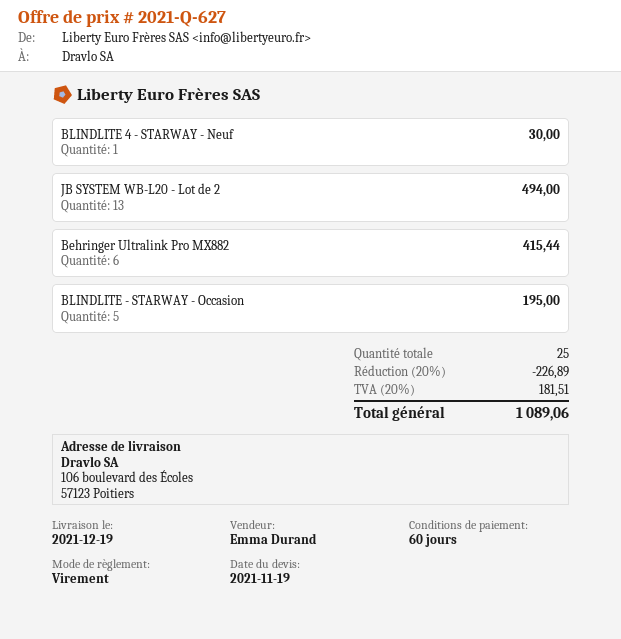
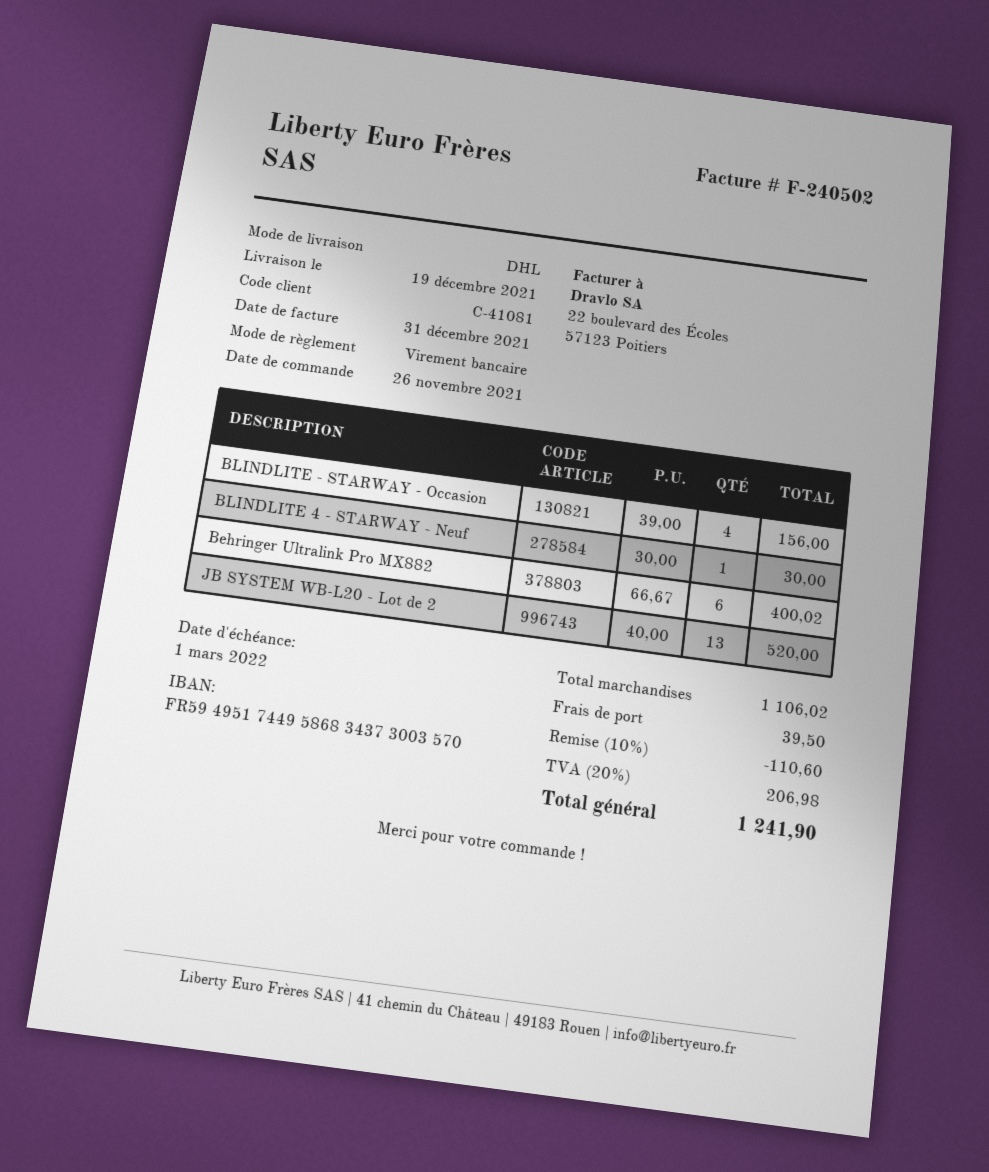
JB SYSTEM WB-L20 - Lot de 2: 13 for 494.00 -> 13 for 520.00
Behringer Ultralink Pro MX882: 6 for 415.44 -> 6 for 400.02
BLINDLITE - STARWAY - Occasion: 5 for 195.00 -> 4 for 156.00
discount: 20% = 226.89 -> 10% = 110.60
shipping: none -> 39.50
tax: 20% = 181.51 -> 20% = 206.98
total: 1089.06 -> 1241.90

